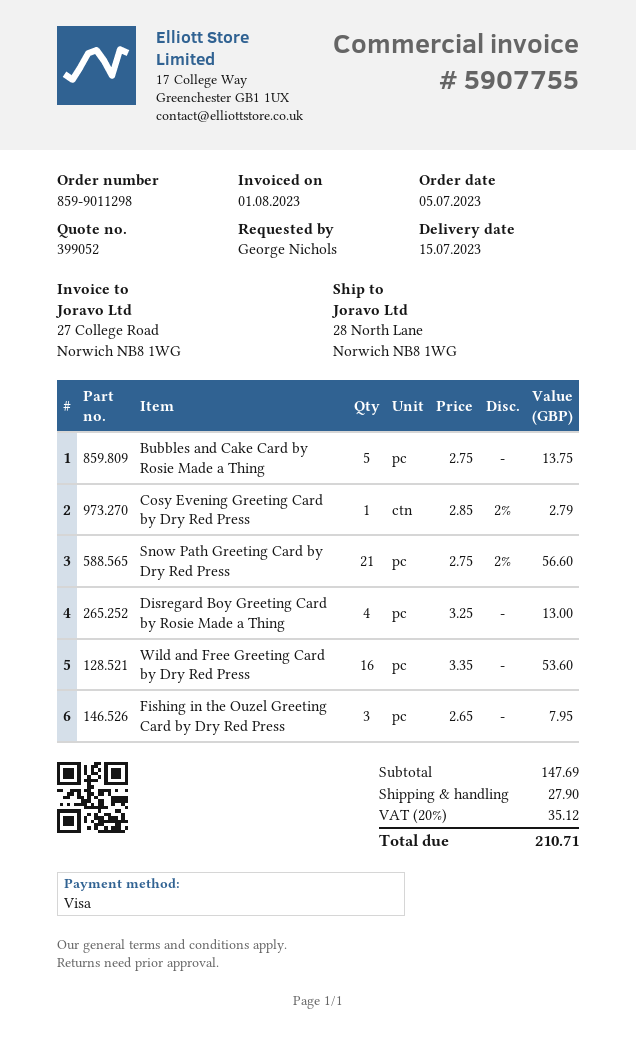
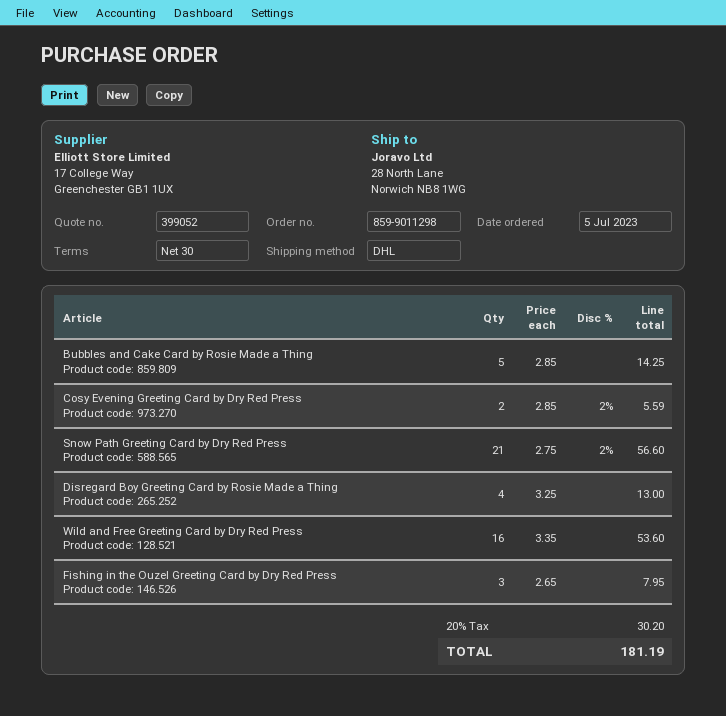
Bubbles and Cake Card by Rosie Made a Thing: 5 x 2.75 = 13.75 -> 5 x 2.85 = 14.25
Cosy Evening Greeting Card by Dry Red Press: 1 x 2.85 - 2% = 2.79 -> 2 x 2.85 - 2% = 5.59
shipping: 27.90 -> none
tax: 20% = 35.12 -> 20% = 30.20
total: 210.71 -> 181.19

